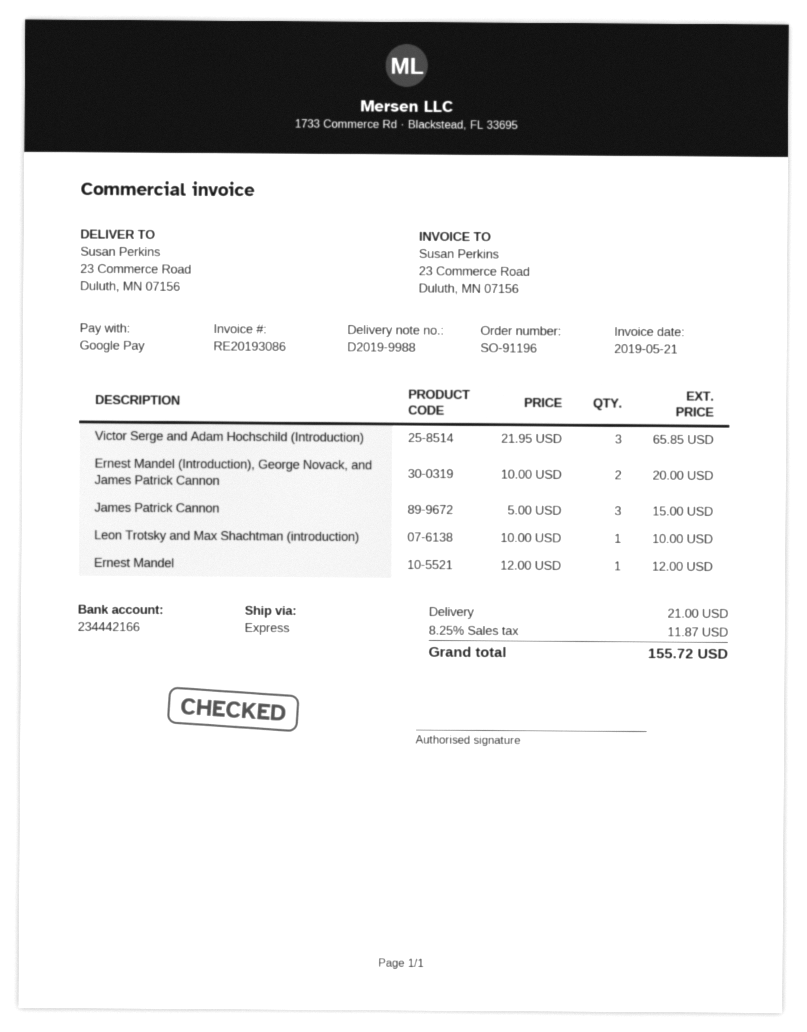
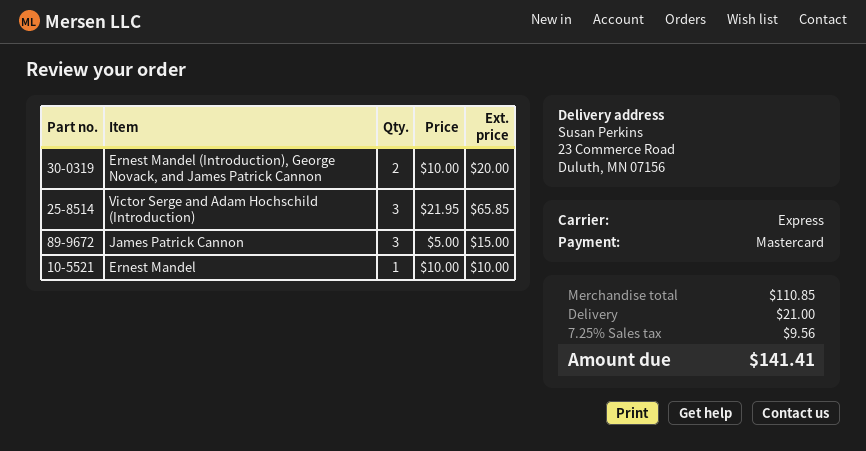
payment method: Google Pay -> Mastercard
Leon Trotsky and Max Shachtman (introduction): 1 x 10.00 = 10.00 -> none
Ernest Mandel: 1 x 12.00 = 12.00 -> 1 x 10.00 = 10.00
tax: 8.25% = 11.87 -> 7.25% = 9.56
total: 155.72 -> 141.41

